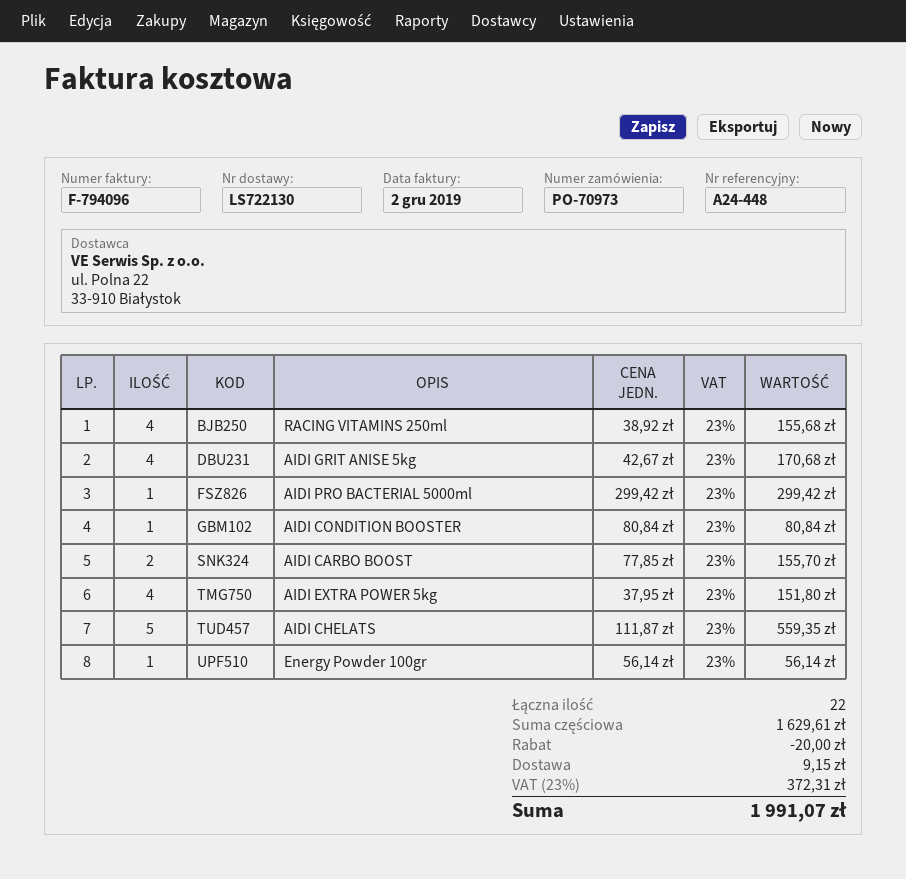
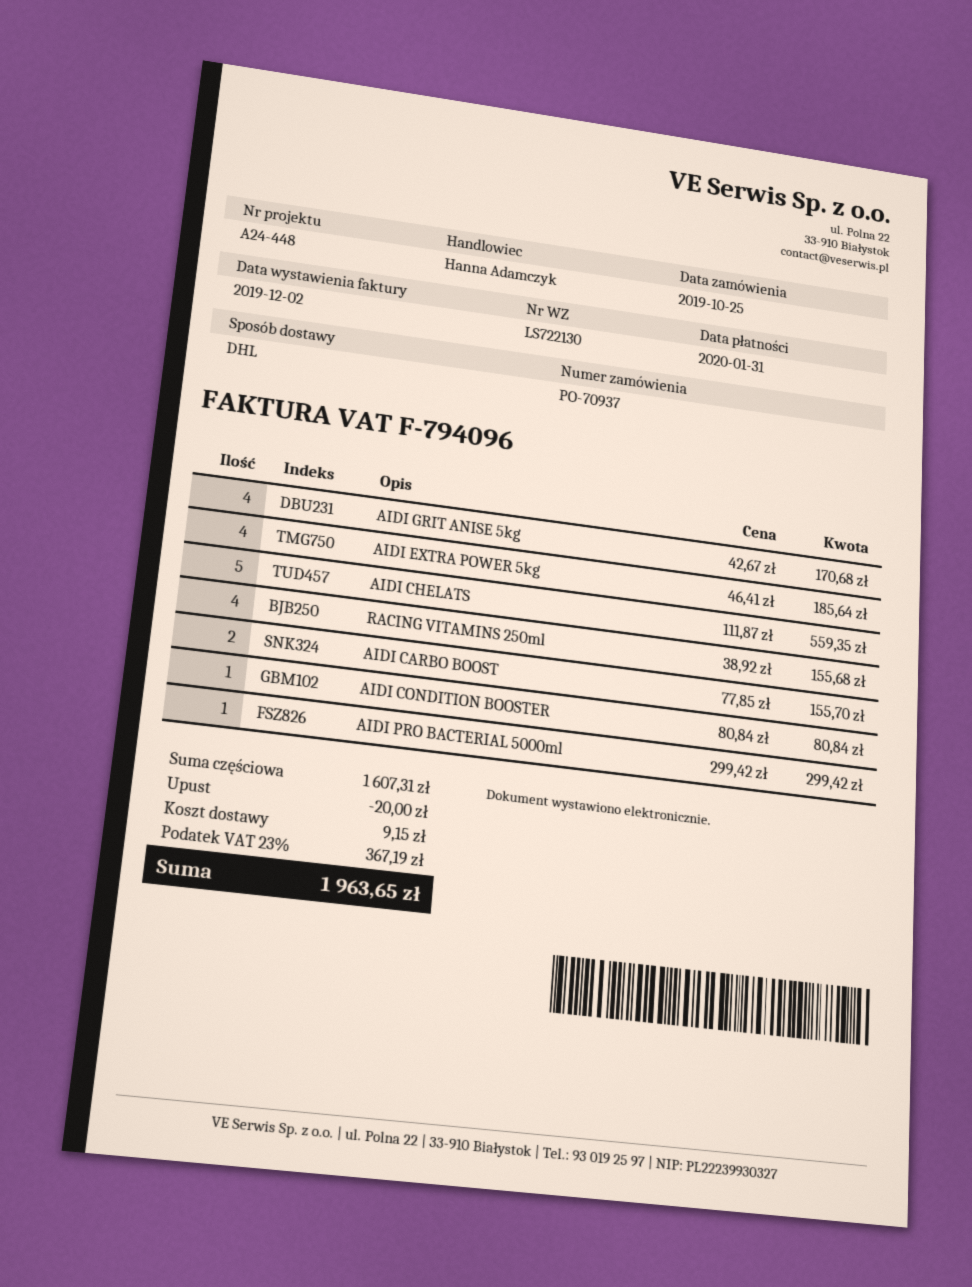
order number: PO-70973 -> PO-70937
AIDI EXTRA POWER 5kg: 4 x 37.95 = 151.80 -> 4 x 46.41 = 185.64
Energy Powder 100gr: 1 x 56.14 = 56.14 -> none
subtotal: 1629.61 -> 1607.31
tax: 23% = 372.31 -> 23% = 367.19
total: 1991.07 -> 1963.65

